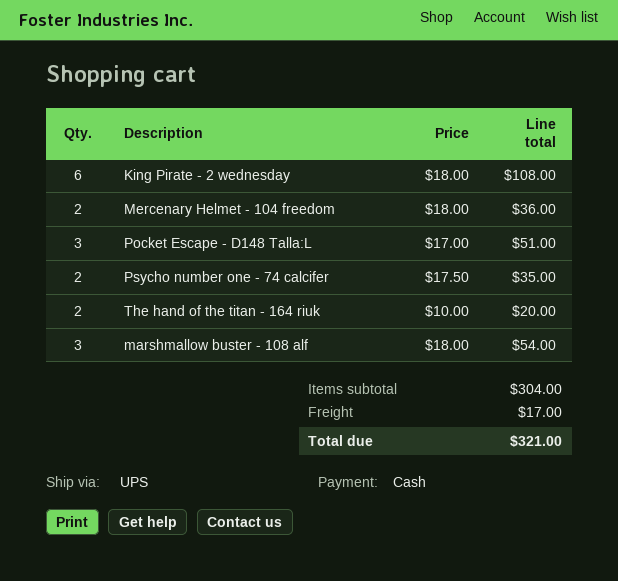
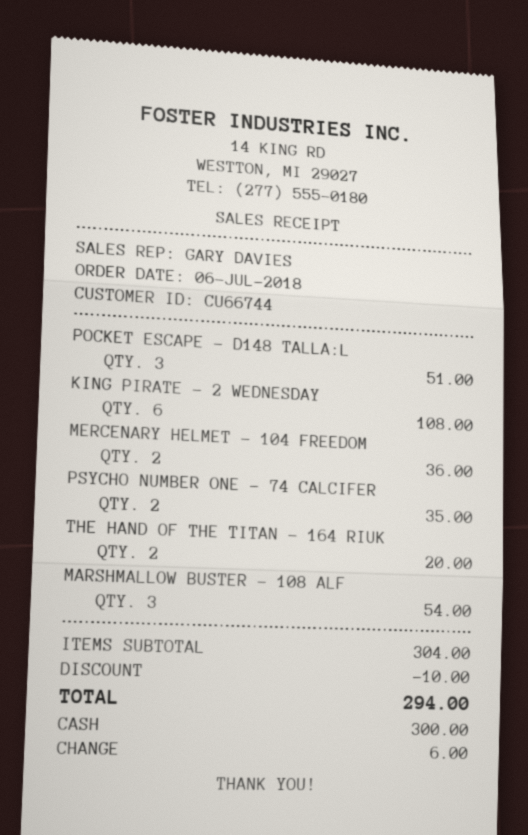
discount: none -> 10.00
shipping: 17.00 -> none
total: 321.00 -> 294.00

